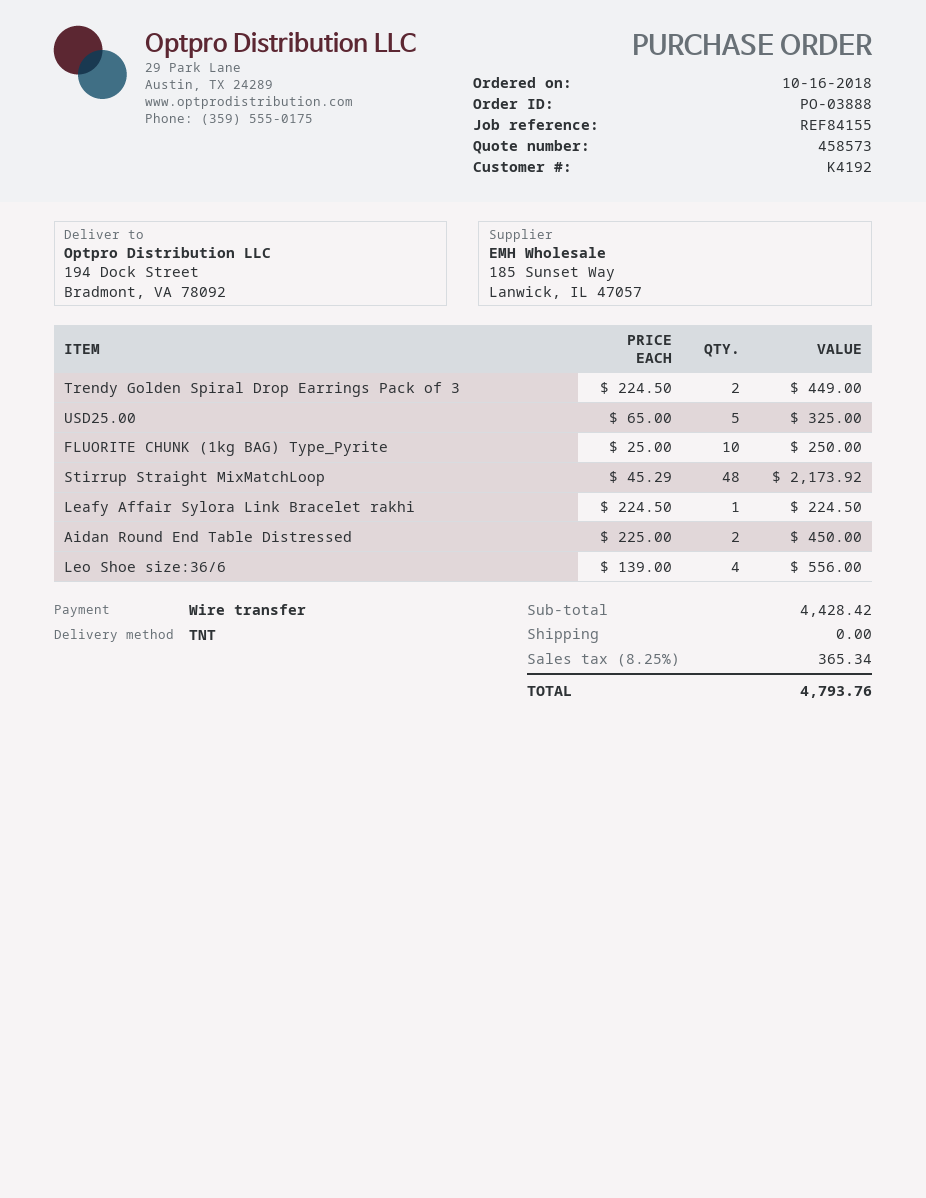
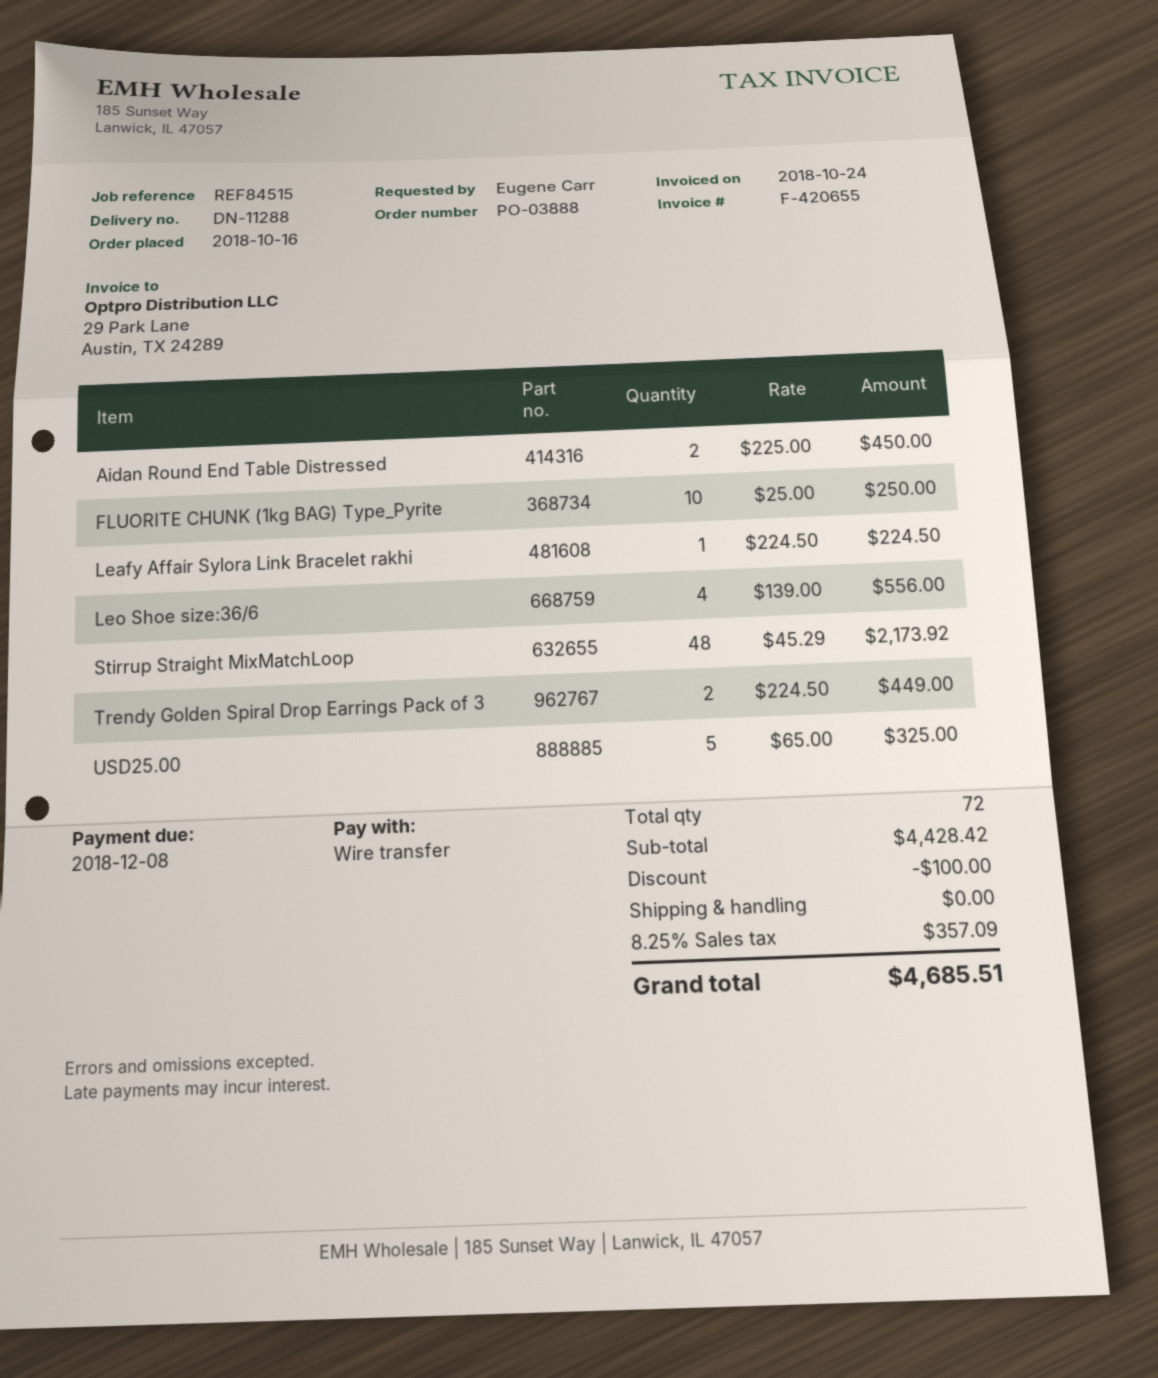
reference: REF84155 -> REF84515
discount: none -> 100.00
tax: 8.25% = 365.34 -> 8.25% = 357.09
total: 4793.76 -> 4685.51

